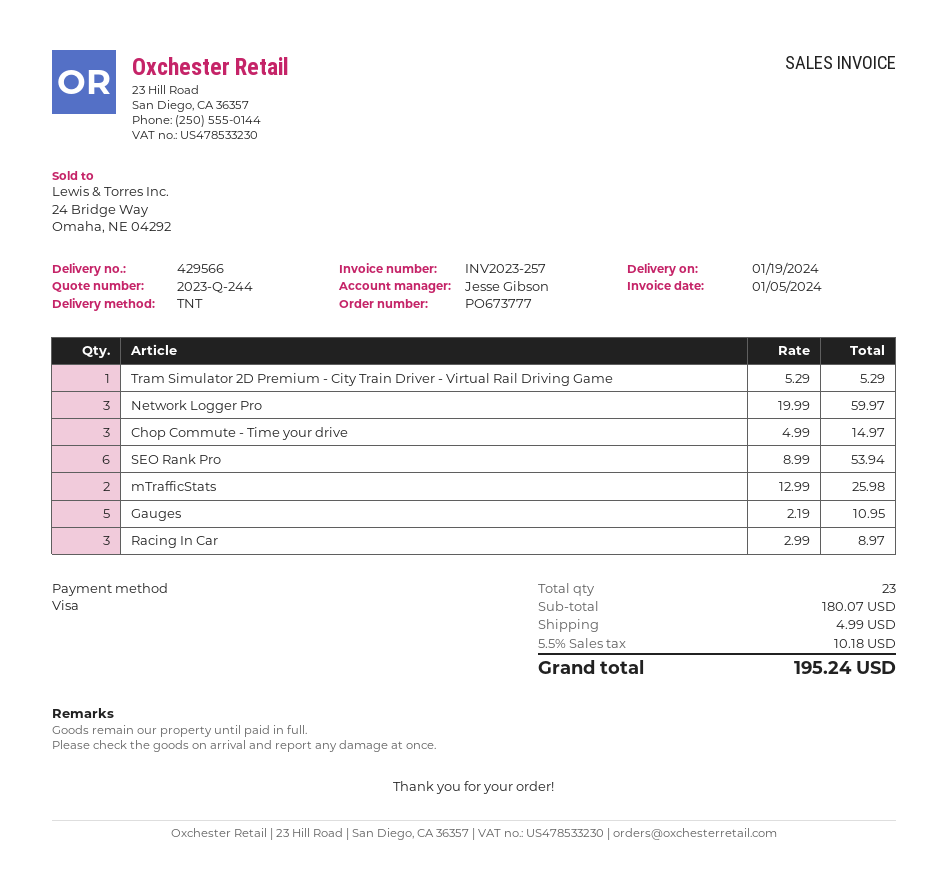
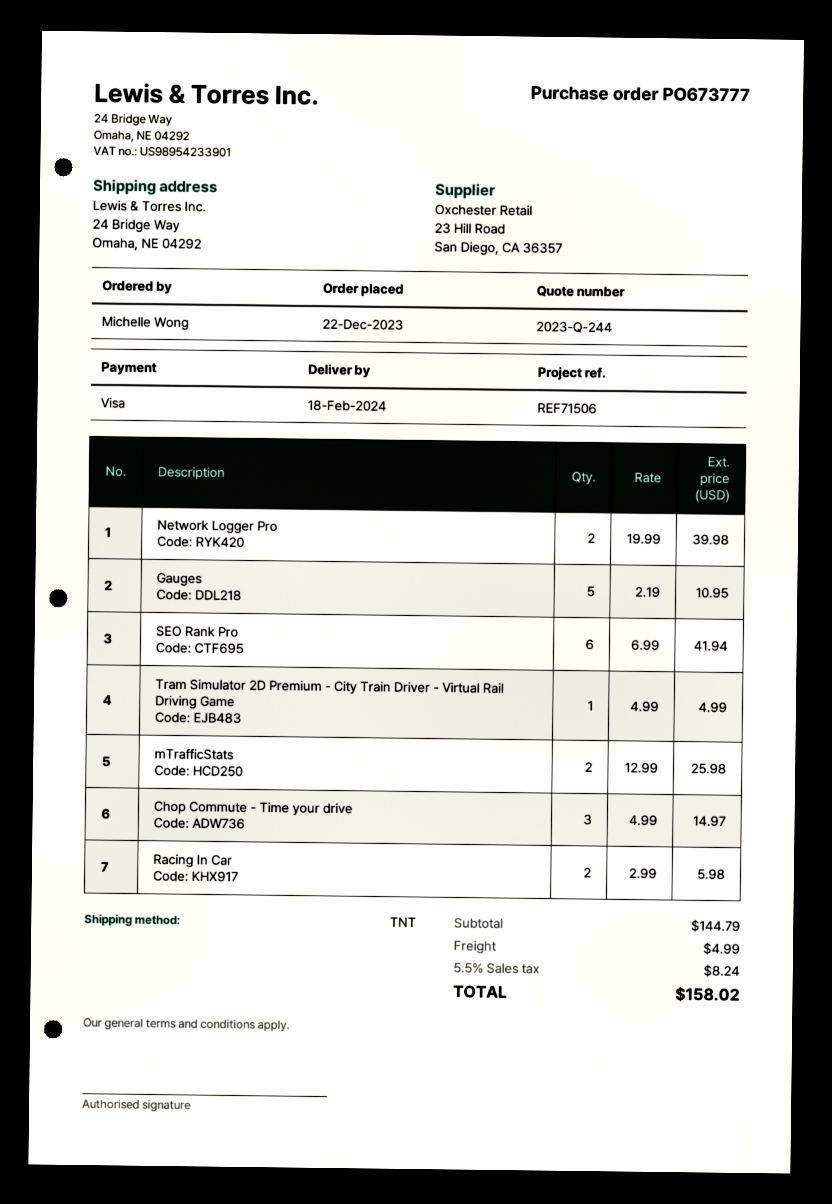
delivery date: 2024-01-19 -> 2024-02-18
Tram Simulator 2D Premium - City Train Driver - Virtual Rail Driving Game: 1 x 5.29 = 5.29 -> 1 x 4.99 = 4.99
Network Logger Pro: 3 x 19.99 = 59.97 -> 2 x 19.99 = 39.98
SEO Rank Pro: 6 x 8.99 = 53.94 -> 6 x 6.99 = 41.94
Racing In Car: 3 x 2.99 = 8.97 -> 2 x 2.99 = 5.98
subtotal: 180.07 -> 144.79
tax: 5.5% = 10.18 -> 5.5% = 8.24
total: 195.24 -> 158.02

